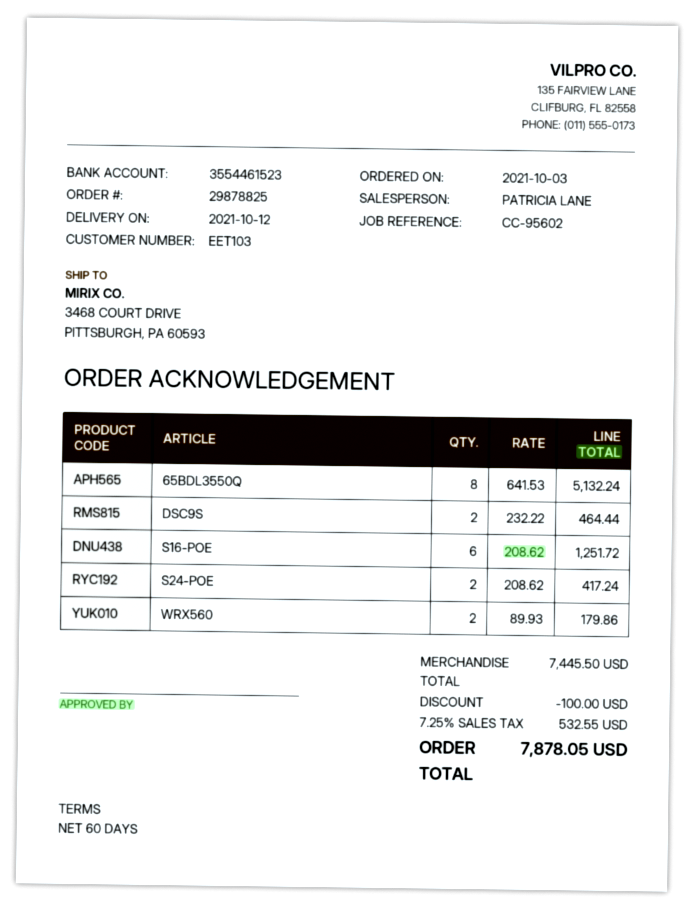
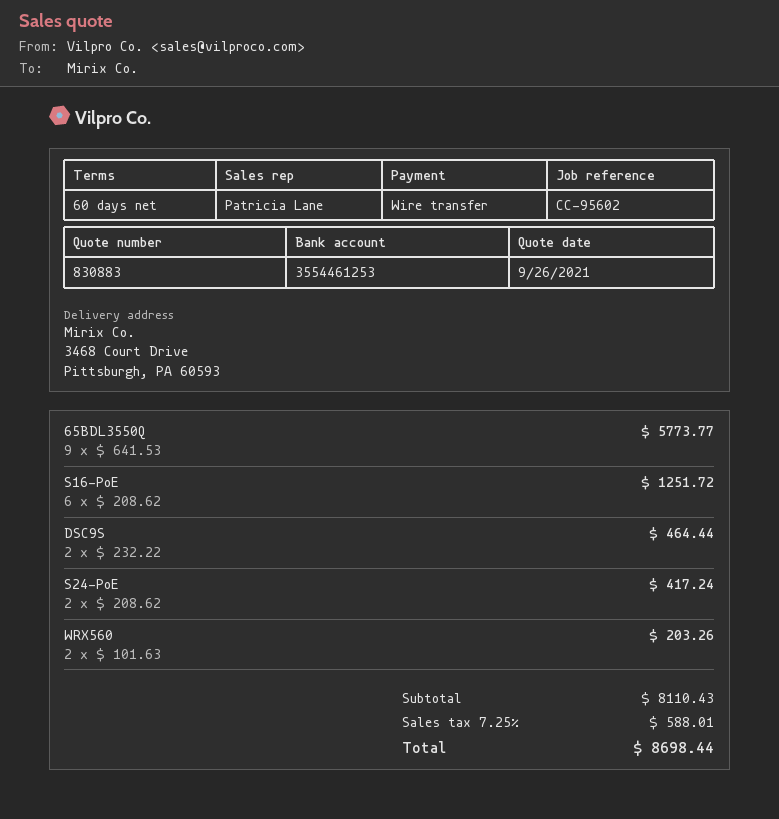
bank account: 3554461523 -> 3554461253
65BDL3550Q: 8 x 641.53 = 5132.24 -> 9 x 641.53 = 5773.77
WRX560: 2 x 89.93 = 179.86 -> 2 x 101.63 = 203.26
subtotal: 7445.50 -> 8110.43
discount: 100.00 -> none
tax: 7.25% = 532.55 -> 7.25% = 588.01
total: 7878.05 -> 8698.44

